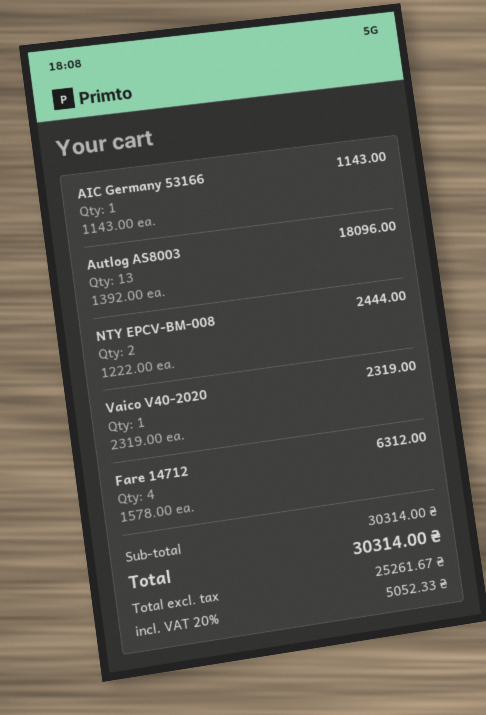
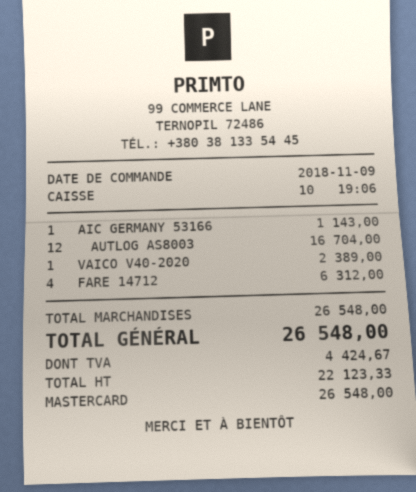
Autlog AS8003: 13 for 18096.00 -> 12 for 16704.00
NTY EPCV-BM-008: 2 for 2444.00 -> none
Vaico V40-2020: 1 for 2319.00 -> 1 for 2389.00
subtotal: 30314.00 -> 26548.00
net: 25261.67 -> 22123.33
tax: 5052.33 -> 4424.67
total: 30314.00 -> 26548.00

